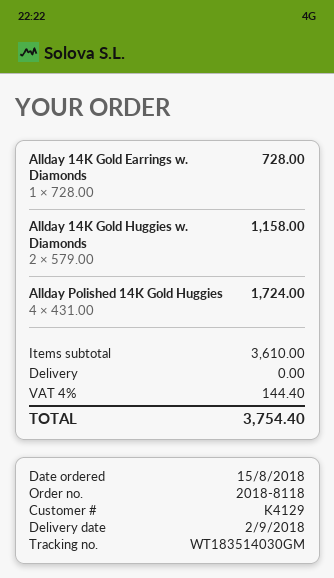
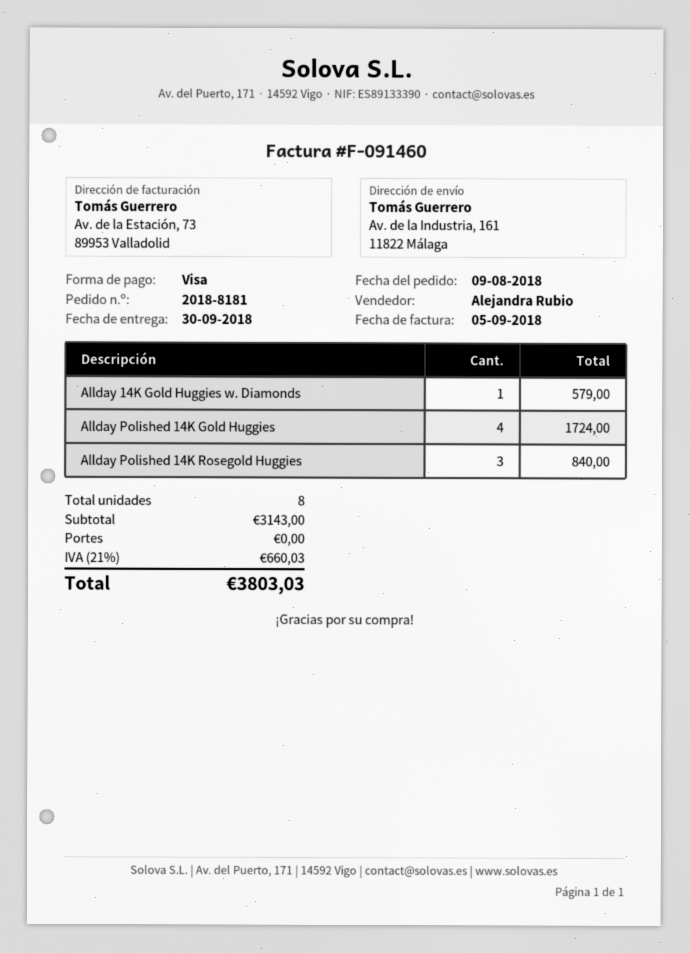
order number: 2018-8118 -> 2018-8181
order date: 2018-08-15 -> 2018-08-09
delivery date: 2018-09-02 -> 2018-09-30
Allday 14K Gold Earrings w. Diamonds: 1 for 728.00 -> none
Allday 14K Gold Huggies w. Diamonds: 2 for 1158.00 -> 1 for 579.00
Allday Polished 14K Rosegold Huggies: none -> 3 for 840.00
subtotal: 3610.00 -> 3143.00
tax: 4% = 144.40 -> 21% = 660.03
total: 3754.40 -> 3803.03

